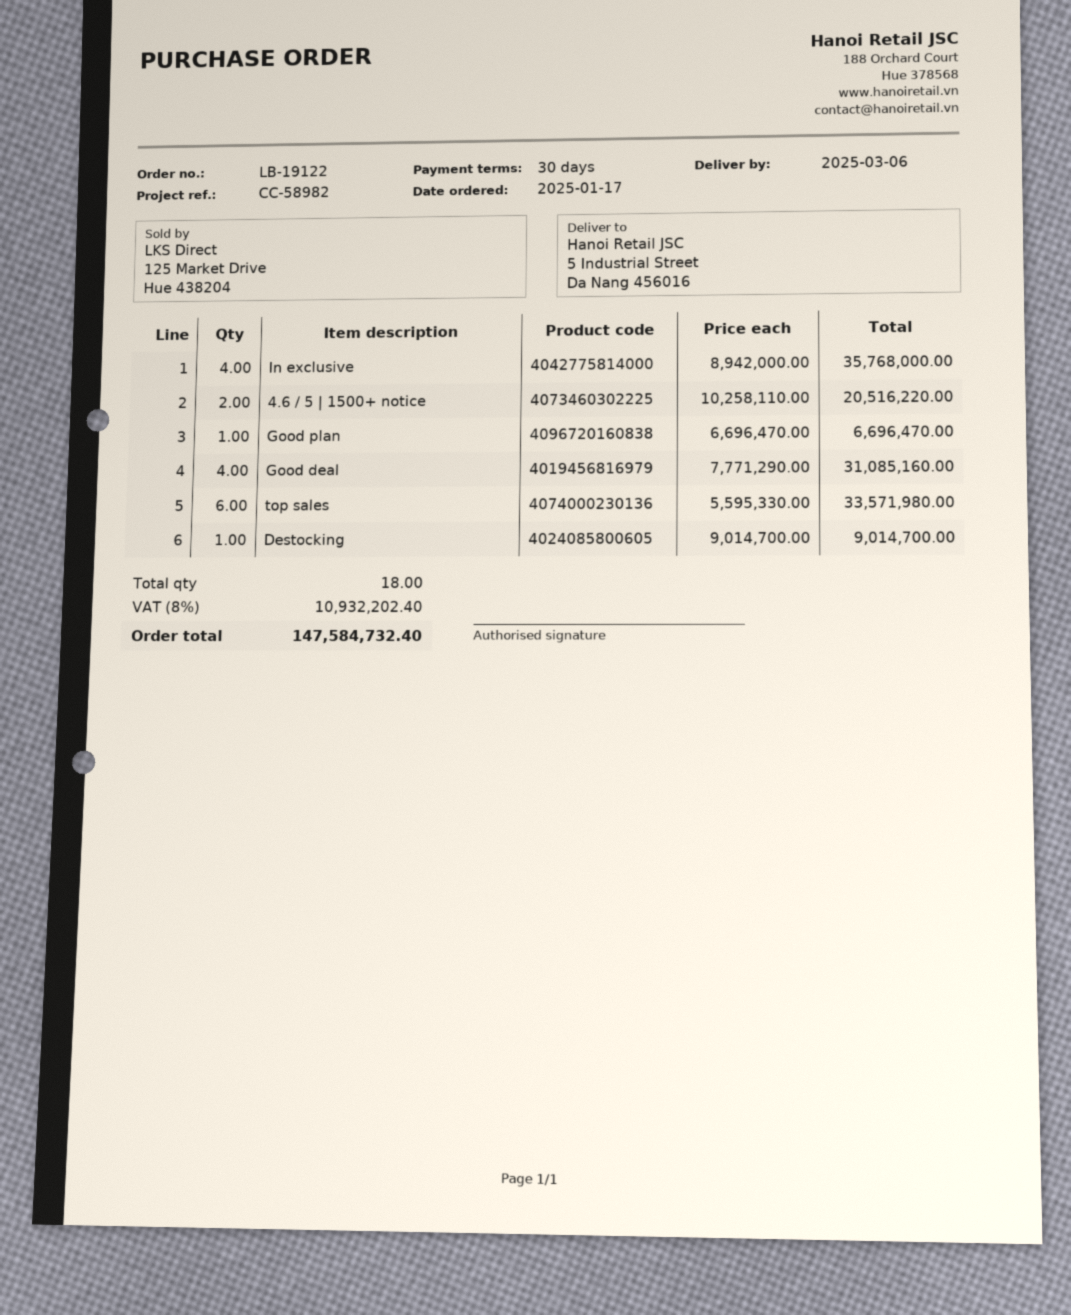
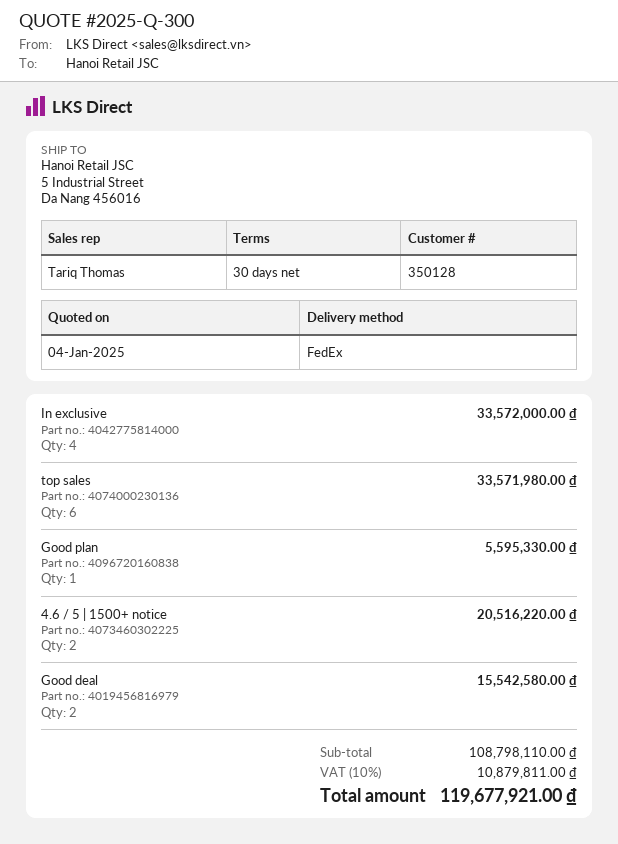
In exclusive: 4 for 35768000.00 -> 4 for 33572000.00
Good plan: 1 for 6696470.00 -> 1 for 5595330.00
Good deal: 4 for 31085160.00 -> 2 for 15542580.00
Destocking: 1 for 9014700.00 -> none
tax: 8% = 10932202.40 -> 10% = 10879811.00
total: 147584732.40 -> 119677921.00

